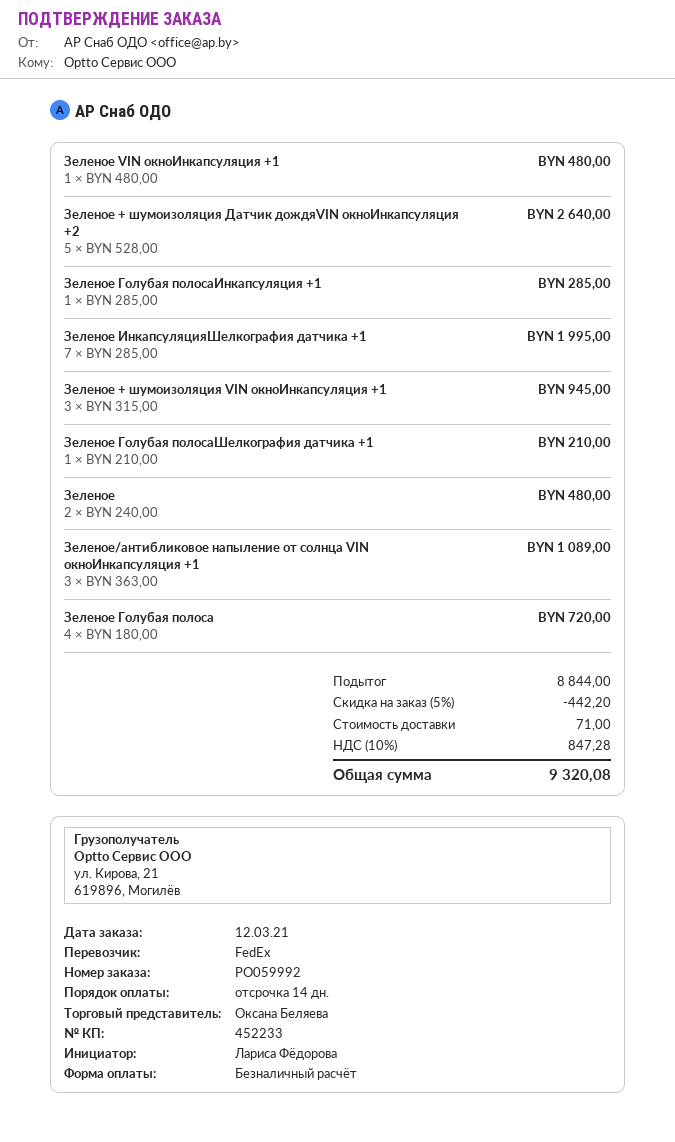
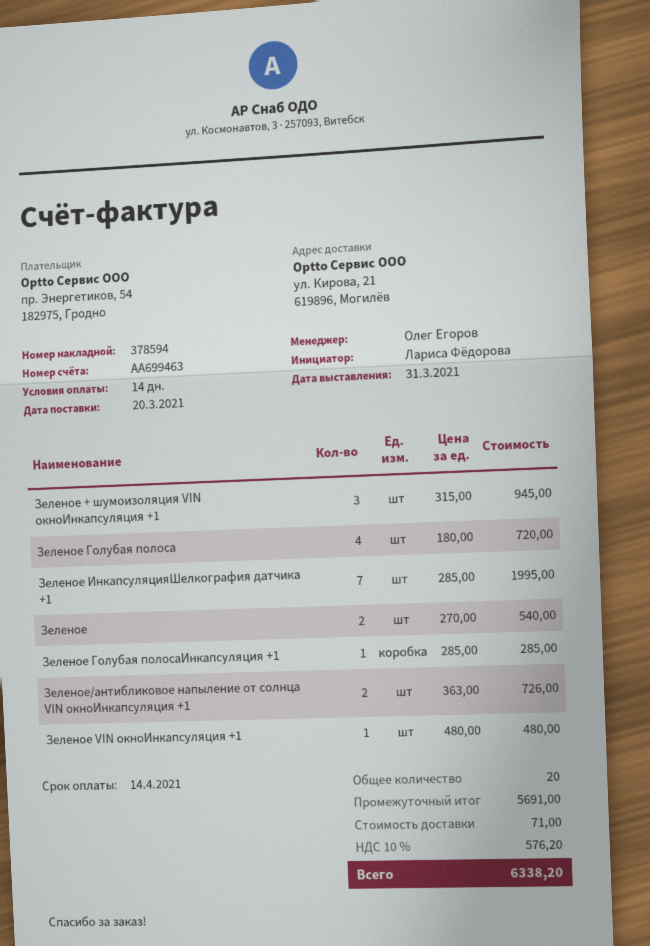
sales rep: Оксана Беляева -> Олег Егоров
Зеленое + шумоизоляция Датчик дождяVIN окноИнкапсуляция +2: 5 x 528.00 = 2640.00 -> none
Зеленое Голубая полосаШелкография датчика +1: 1 x 210.00 = 210.00 -> none
Зеленое: 2 x 240.00 = 480.00 -> 2 x 270.00 = 540.00
Зеленое/антибликовое напыление от солнца VIN окноИнкапсуляция +1: 3 x 363.00 = 1089.00 -> 2 x 363.00 = 726.00
subtotal: 8844.00 -> 5691.00
discount: 5% = 442.20 -> none
tax: 10% = 847.28 -> 10% = 576.20
total: 9320.08 -> 6338.20

